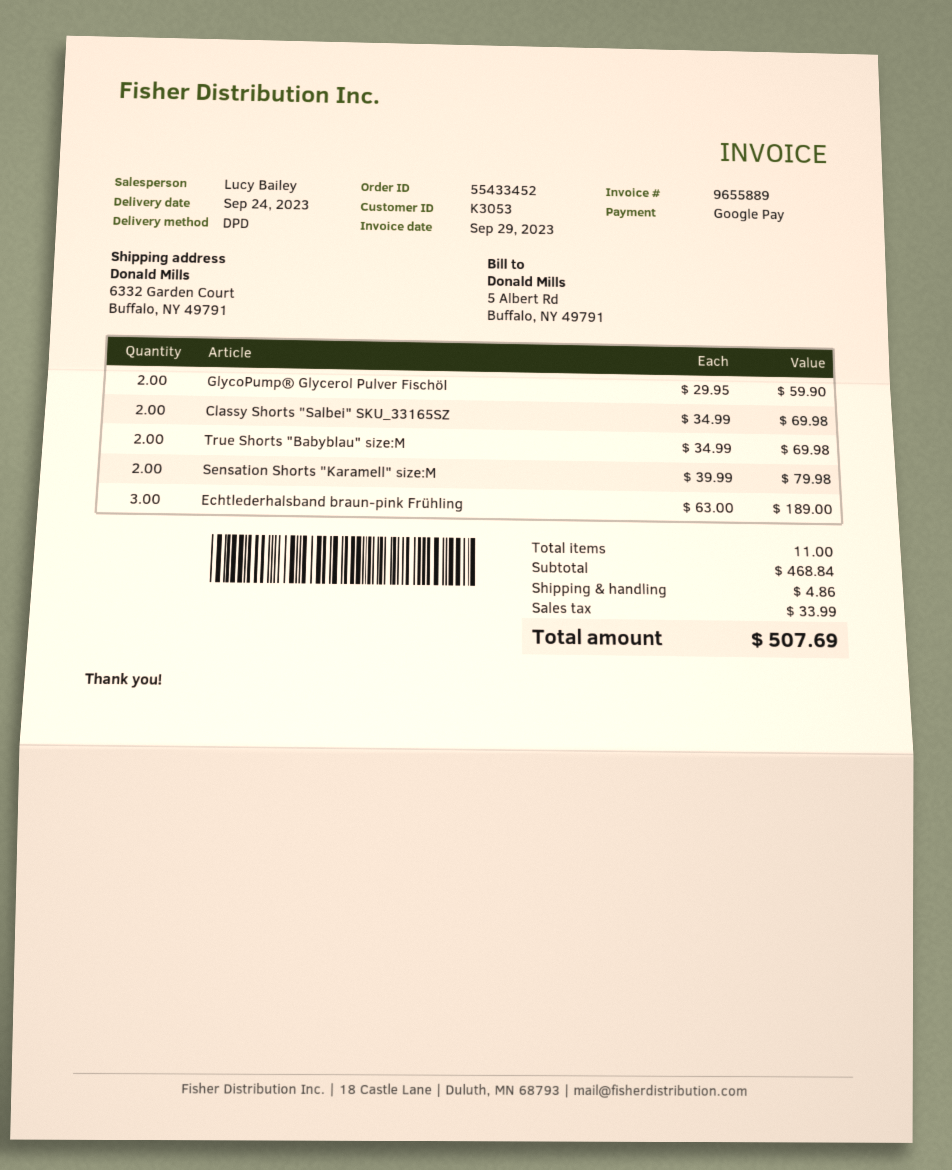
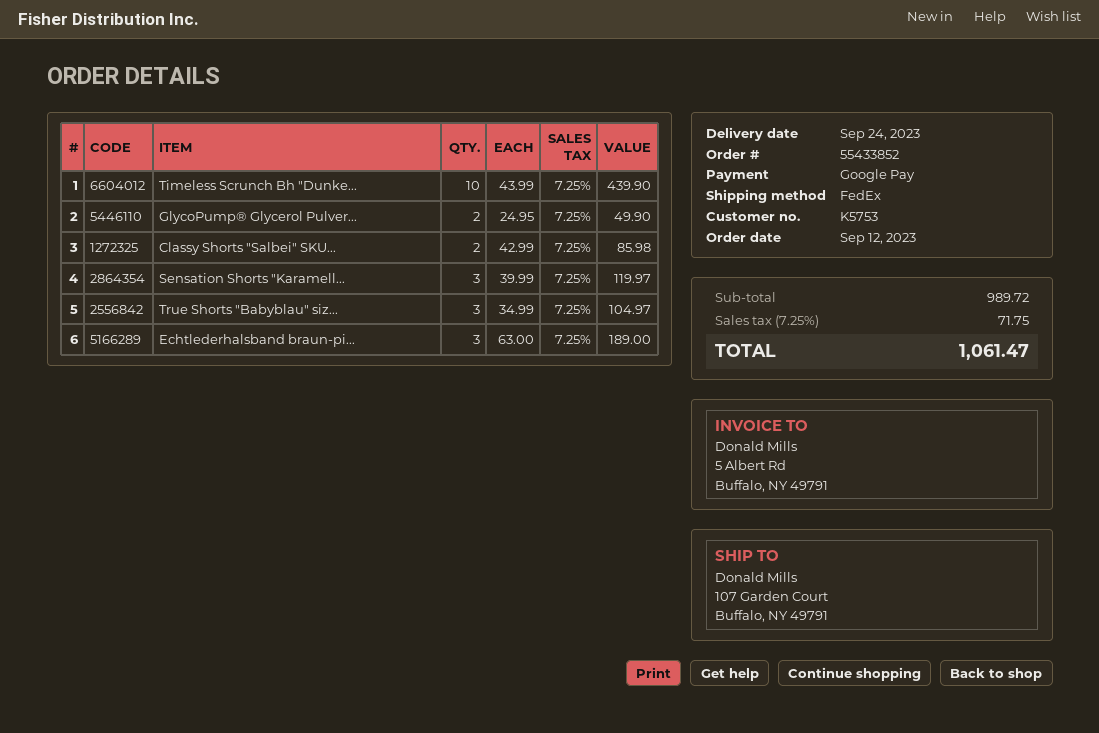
order number: 55433452 -> 55433852
customer number: K3053 -> K5753
shipping method: DPD -> FedEx
ship to: 6332 Garden Court, Buffalo, NY 49791 -> 107 Garden Court, Buffalo, NY 49791
GlycoPump® Glycerol Pulver Fischöl: 2 x 29.95 = 59.90 -> 2 x 24.95 = 49.90
Classy Shorts "Salbei" SKU_33165SZ: 2 x 34.99 = 69.98 -> 2 x 42.99 = 85.98
True Shorts "Babyblau" size:M: 2 x 34.99 = 69.98 -> 3 x 34.99 = 104.97
Sensation Shorts "Karamell" size:M: 2 x 39.99 = 79.98 -> 3 x 39.99 = 119.97
Timeless Scrunch Bh "Dunke...: none -> 10 x 43.99 = 439.90
subtotal: 468.84 -> 989.72
shipping: 4.86 -> none
tax: 33.99 -> 71.75
total: 507.69 -> 1061.47

